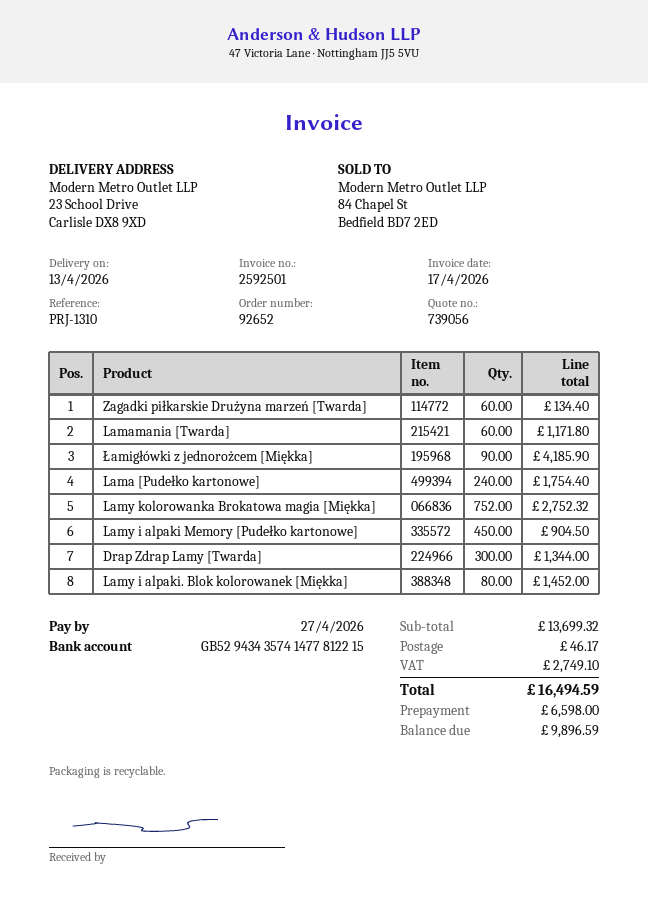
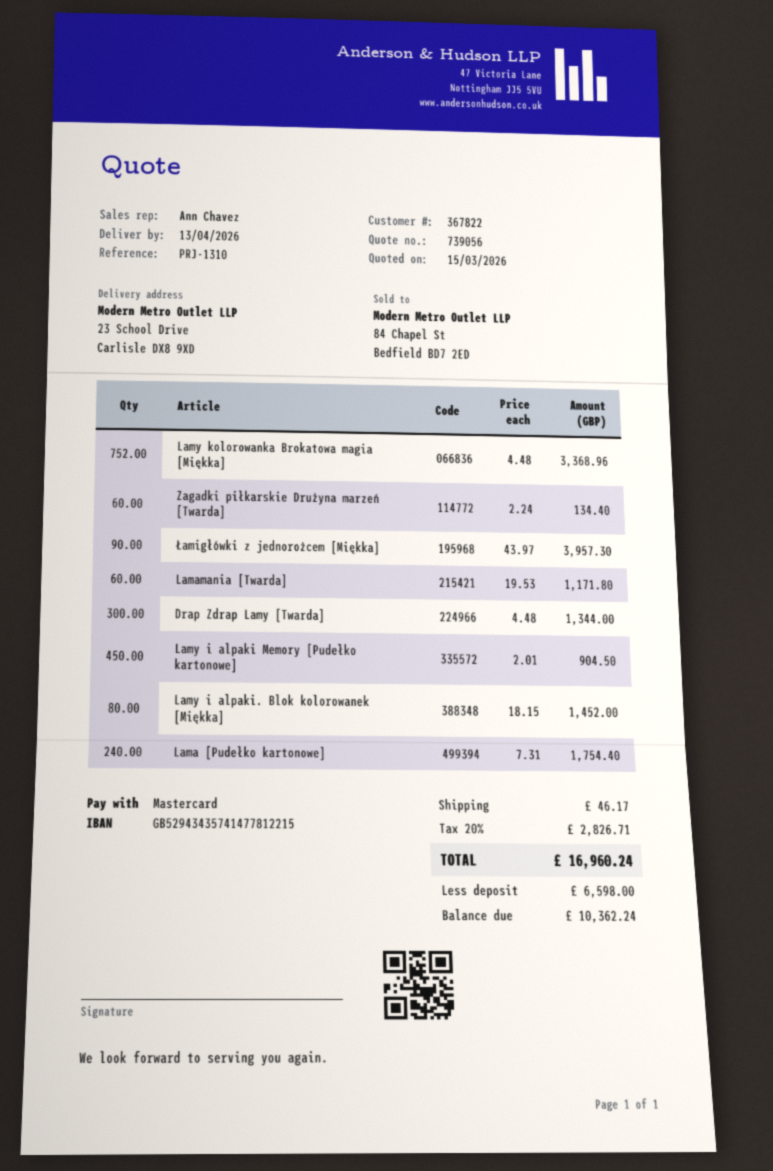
Łamigłówki z jednorożcem [Miękka]: 90 for 4185.90 -> 90 for 3957.30
Lamy kolorowanka Brokatowa magia [Miękka]: 752 for 2752.32 -> 752 for 3368.96
tax: 2749.10 -> 2826.71
total: 16494.59 -> 16960.24
balance: 9896.59 -> 10362.24

